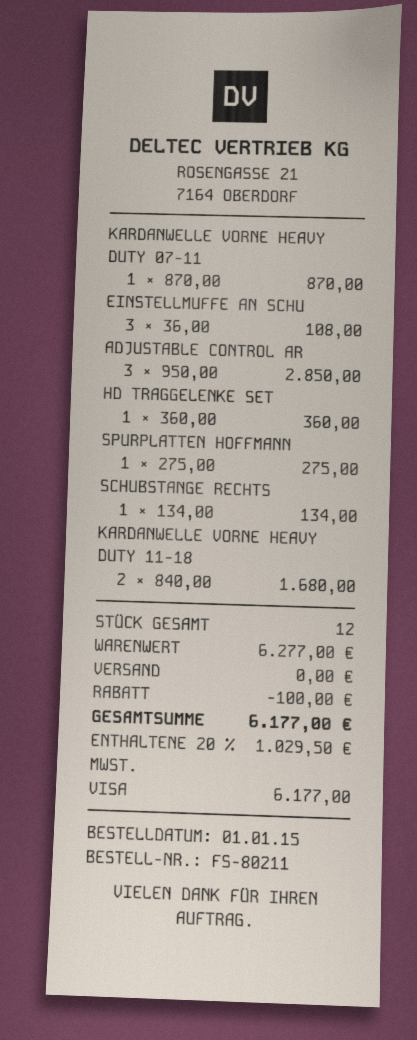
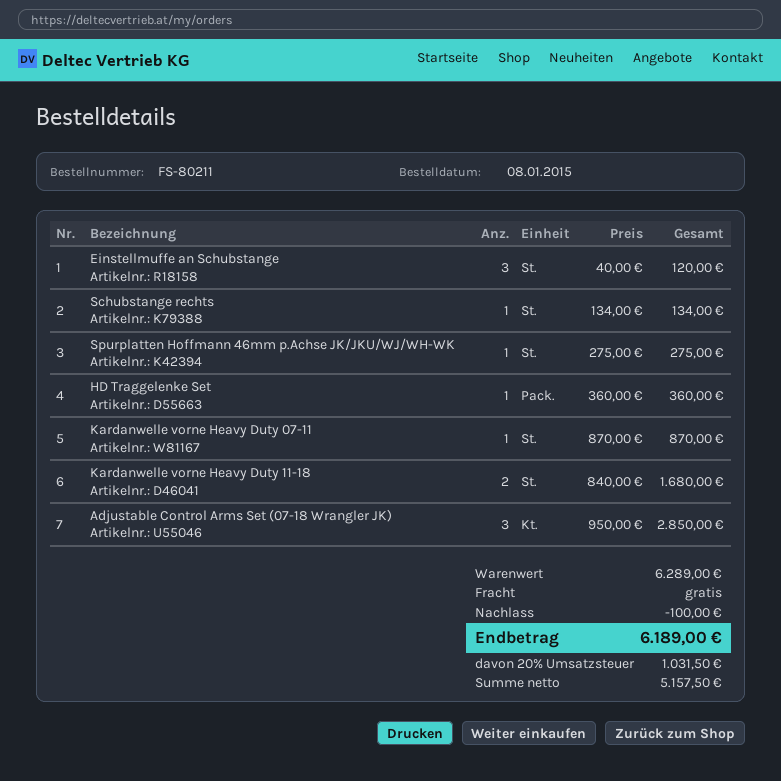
order date: 2015-01-01 -> 2015-01-08
EINSTELLMUFFE AN SCHU: 3 x 36.00 = 108.00 -> 3 x 40.00 = 120.00
subtotal: 6277.00 -> 6289.00
tax: 20% = 1029.50 -> 20% = 1031.50
total: 6177.00 -> 6189.00

